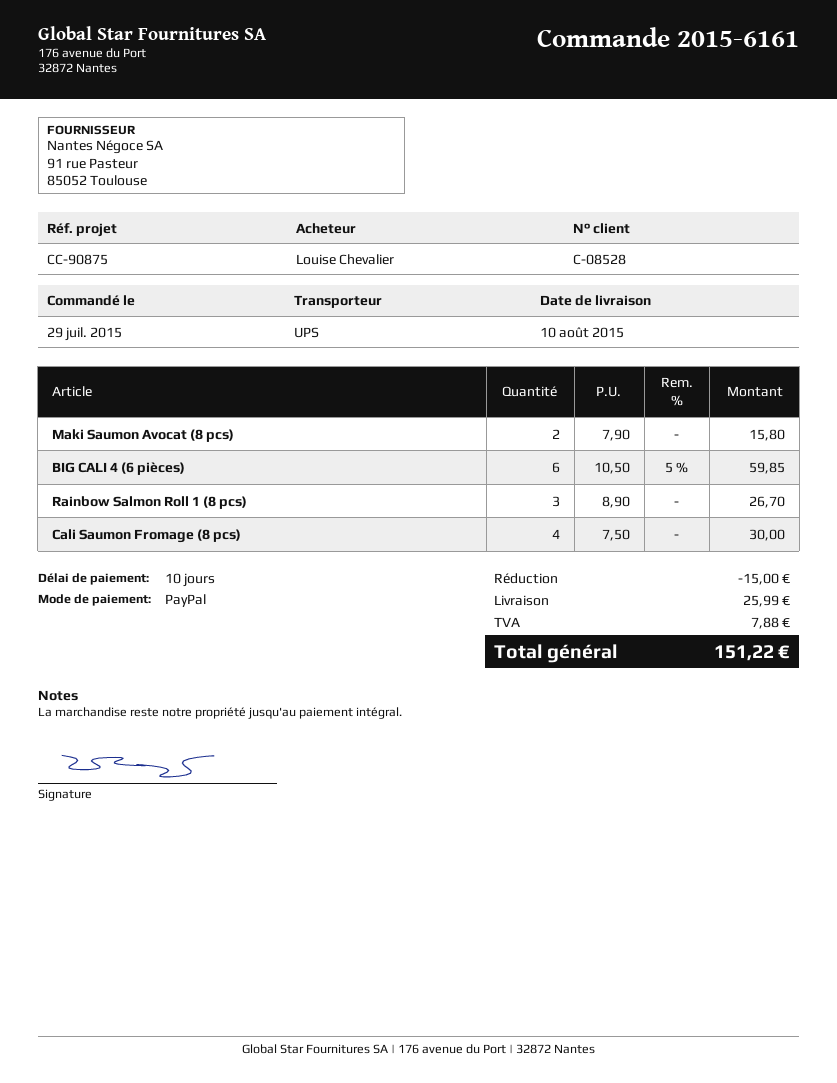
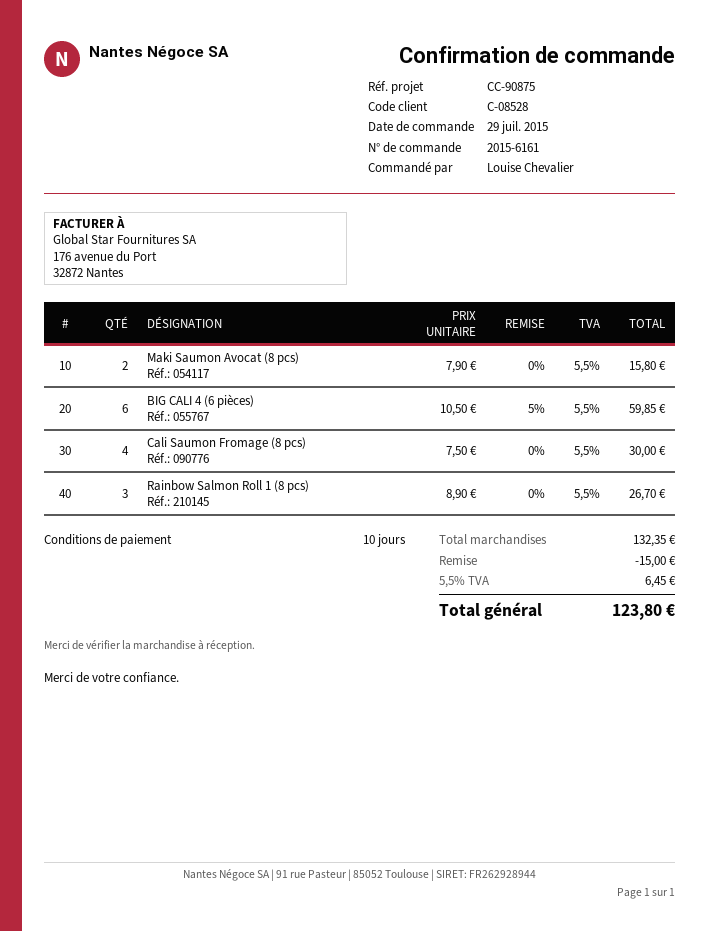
shipping: 25.99 -> none
tax: 7.88 -> 6.45
total: 151.22 -> 123.80

